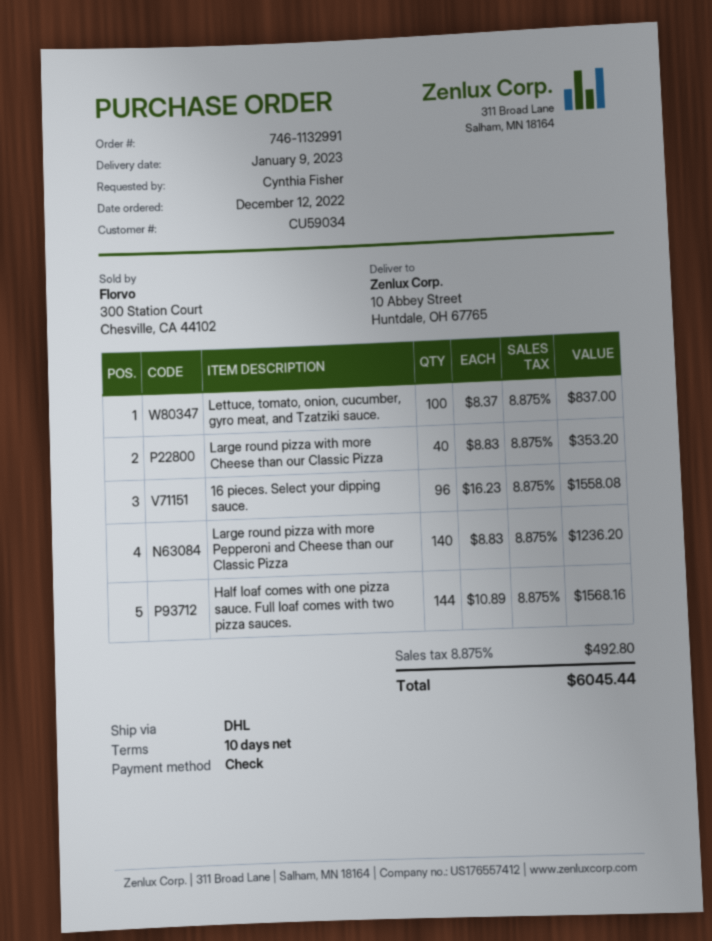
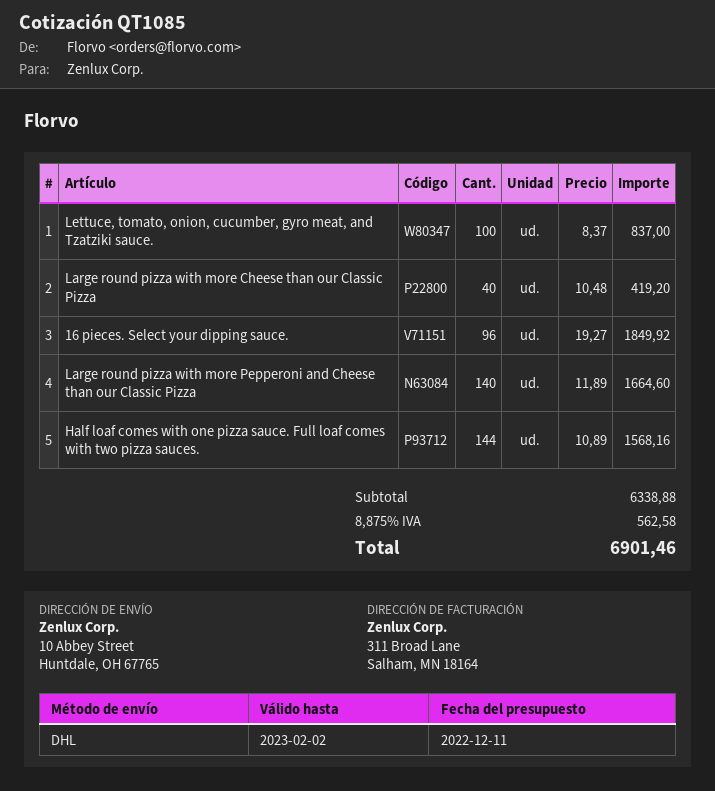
Large round pizza with more Cheese than our Classic Pizza: 40 x 8.83 = 353.20 -> 40 x 10.48 = 419.20
16 pieces. Select your dipping sauce.: 96 x 16.23 = 1558.08 -> 96 x 19.27 = 1849.92
Large round pizza with more Pepperoni and Cheese than our Classic Pizza: 140 x 8.83 = 1236.20 -> 140 x 11.89 = 1664.60
tax: 8.875% = 492.80 -> 8.875% = 562.58
total: 6045.44 -> 6901.46

